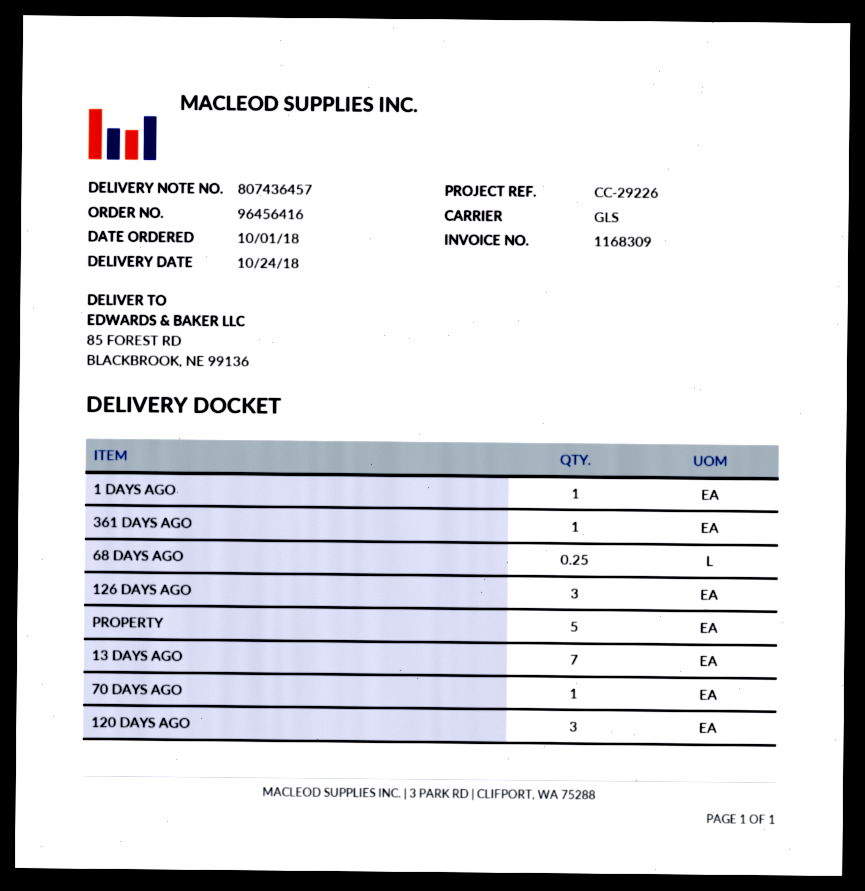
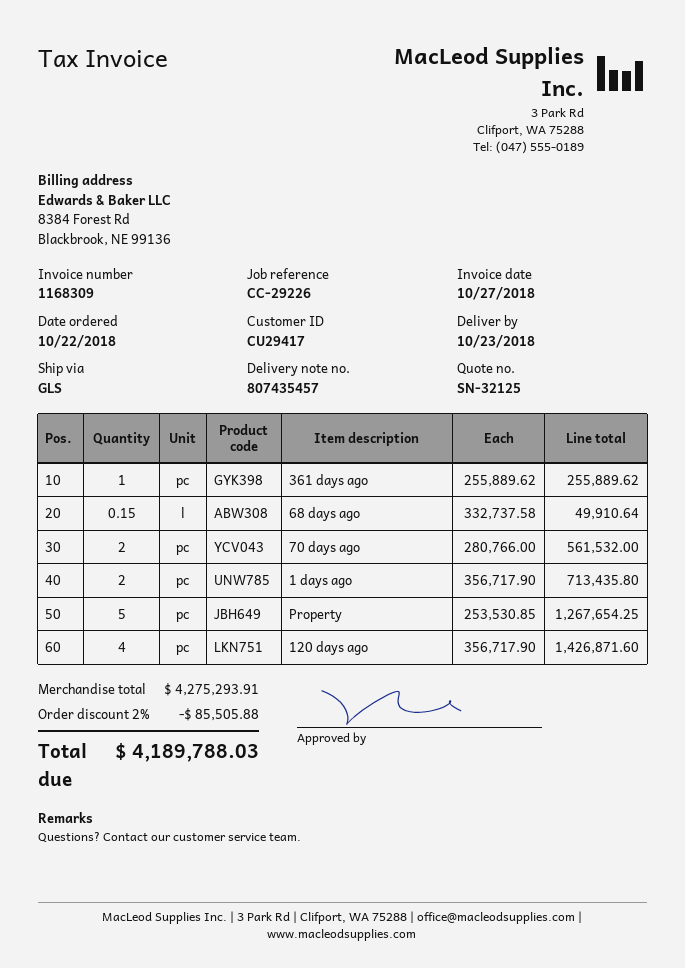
order date: 2018-10-01 -> 2018-10-22
delivery note number: 807436457 -> 807435457
delivery date: 2018-10-24 -> 2018-10-23
1 DAYS AGO: 1 -> 2
68 DAYS AGO: 0.25 -> 0.15
126 DAYS AGO: 3 -> none
13 DAYS AGO: 7 -> none
70 DAYS AGO: 1 -> 2
120 DAYS AGO: 3 -> 4

